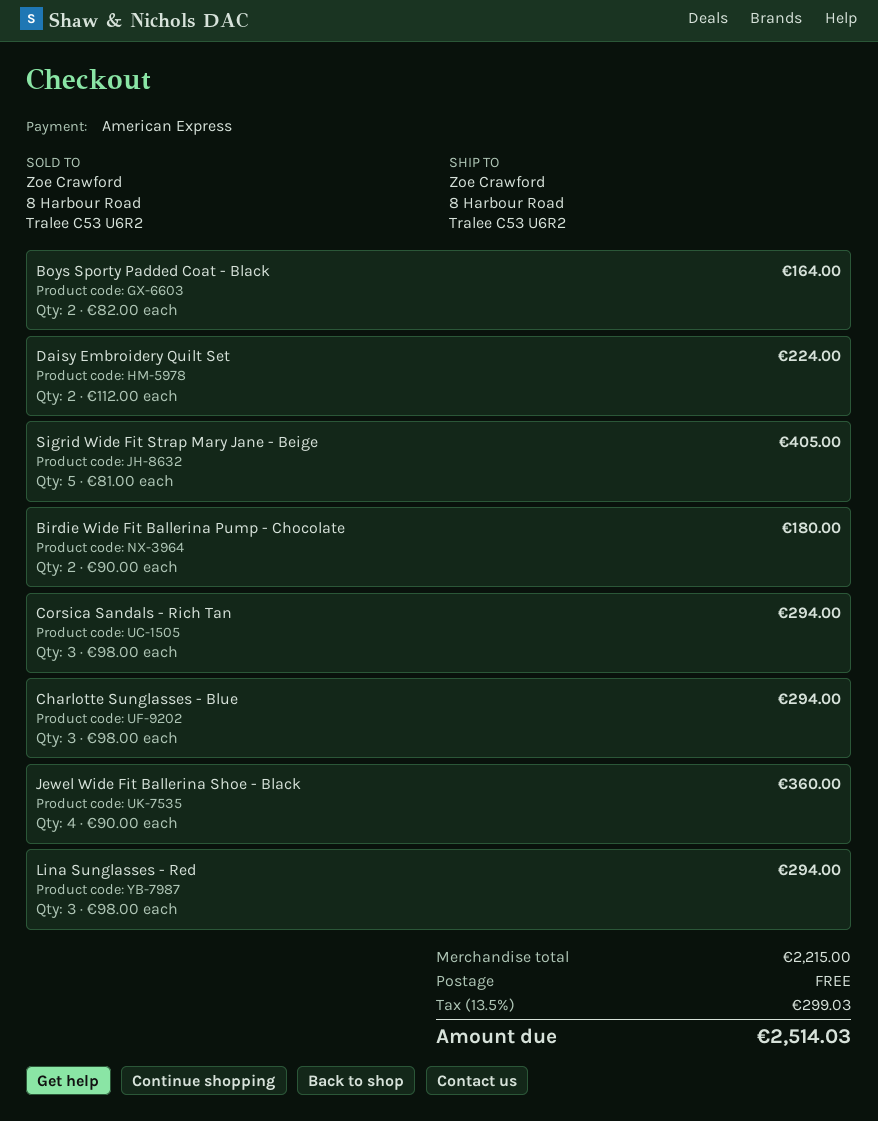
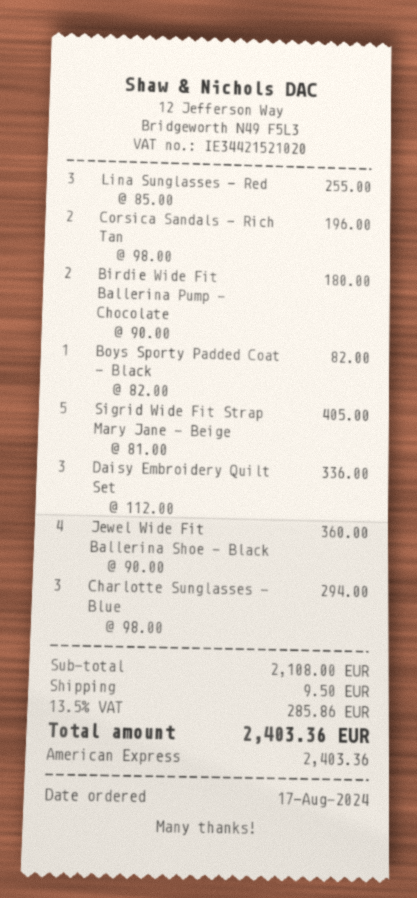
Boys Sporty Padded Coat - Black: 2 x 82.00 = 164.00 -> 1 x 82.00 = 82.00
Daisy Embroidery Quilt Set: 2 x 112.00 = 224.00 -> 3 x 112.00 = 336.00
Corsica Sandals - Rich Tan: 3 x 98.00 = 294.00 -> 2 x 98.00 = 196.00
Lina Sunglasses - Red: 3 x 98.00 = 294.00 -> 3 x 85.00 = 255.00
subtotal: 2215.00 -> 2108.00
shipping: 0.00 -> 9.50
tax: 13.5% = 299.03 -> 13.5% = 285.86
total: 2514.03 -> 2403.36

